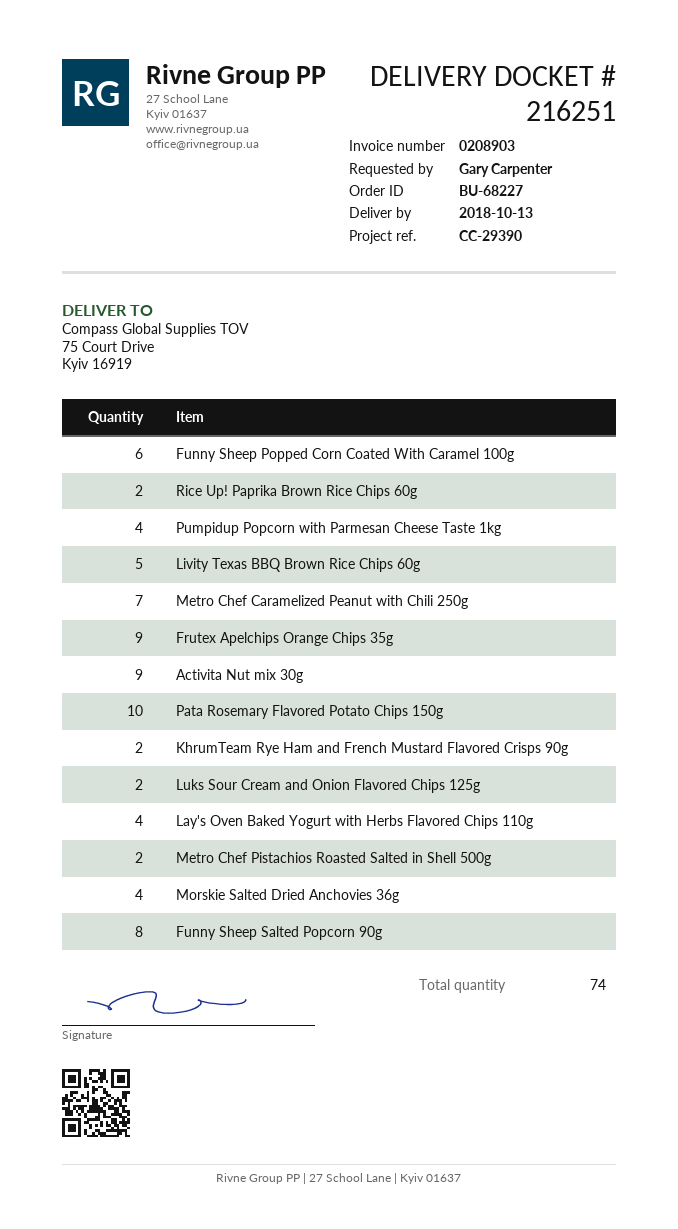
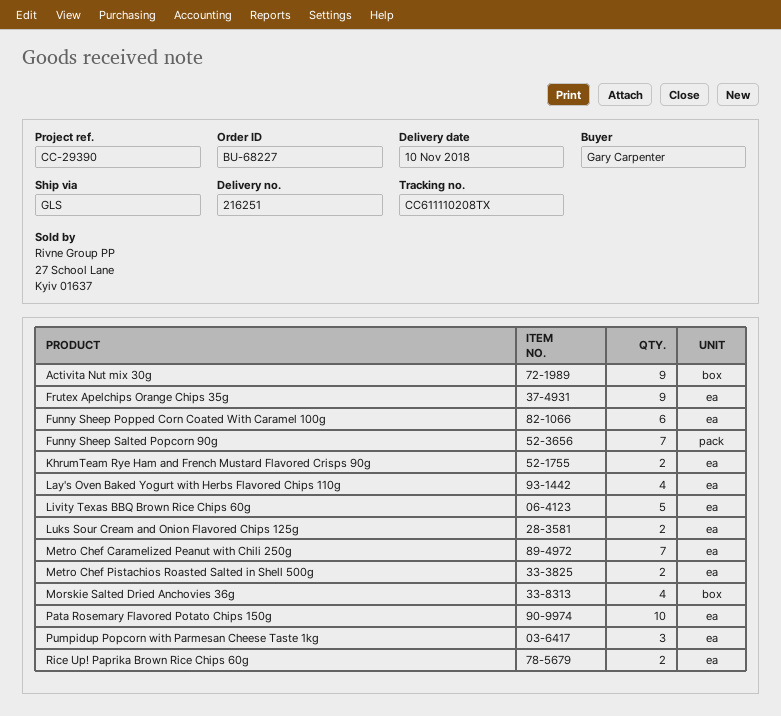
delivery date: 2018-10-13 -> 2018-11-10
Pumpidup Popcorn with Parmesan Cheese Taste 1kg: 4 -> 3
Funny Sheep Salted Popcorn 90g: 8 -> 7

